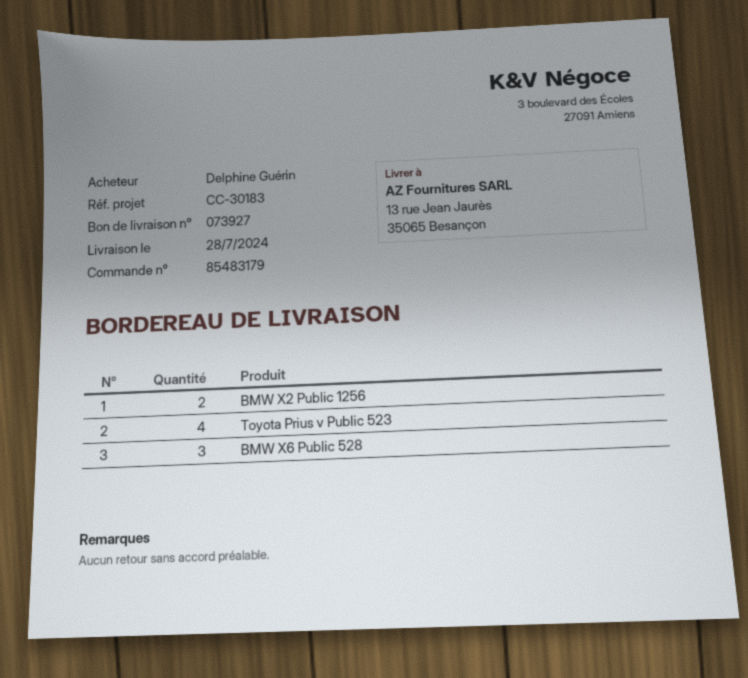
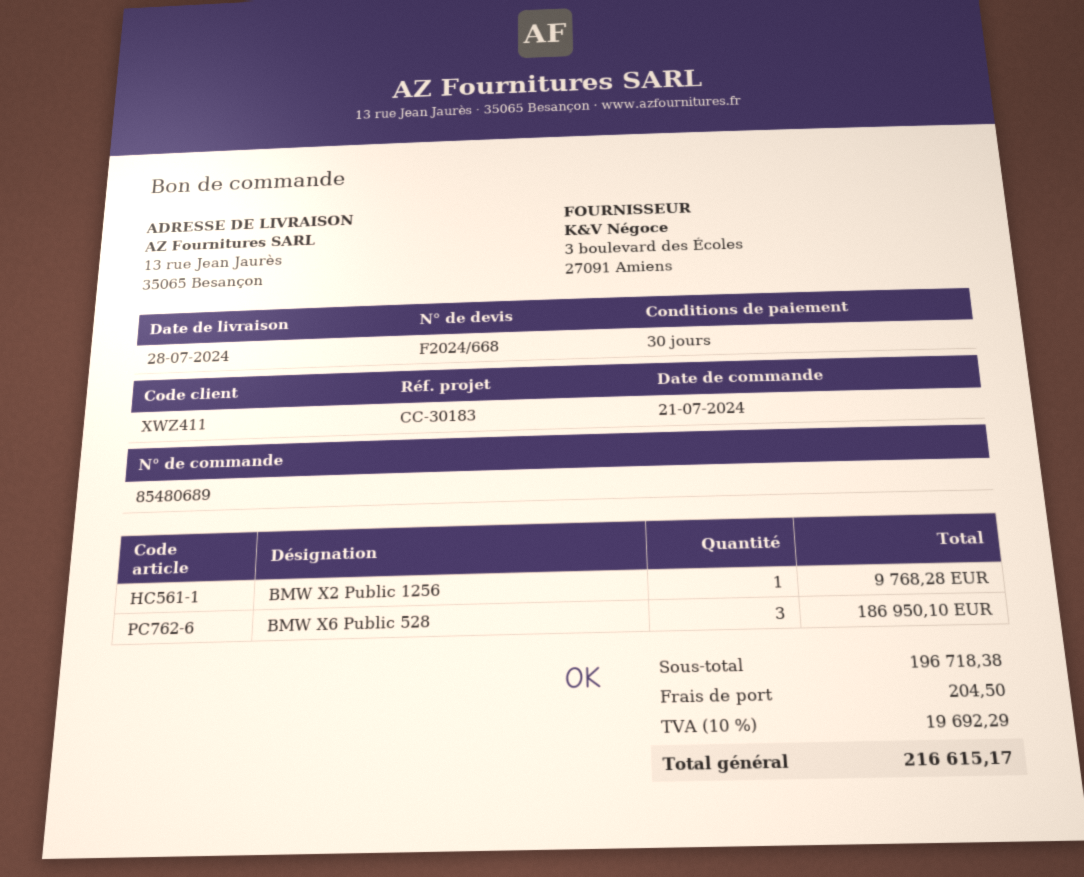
order number: 85483179 -> 85480689
BMW X2 Public 1256: 2 -> 1
Toyota Prius v Public 523: 4 -> none

